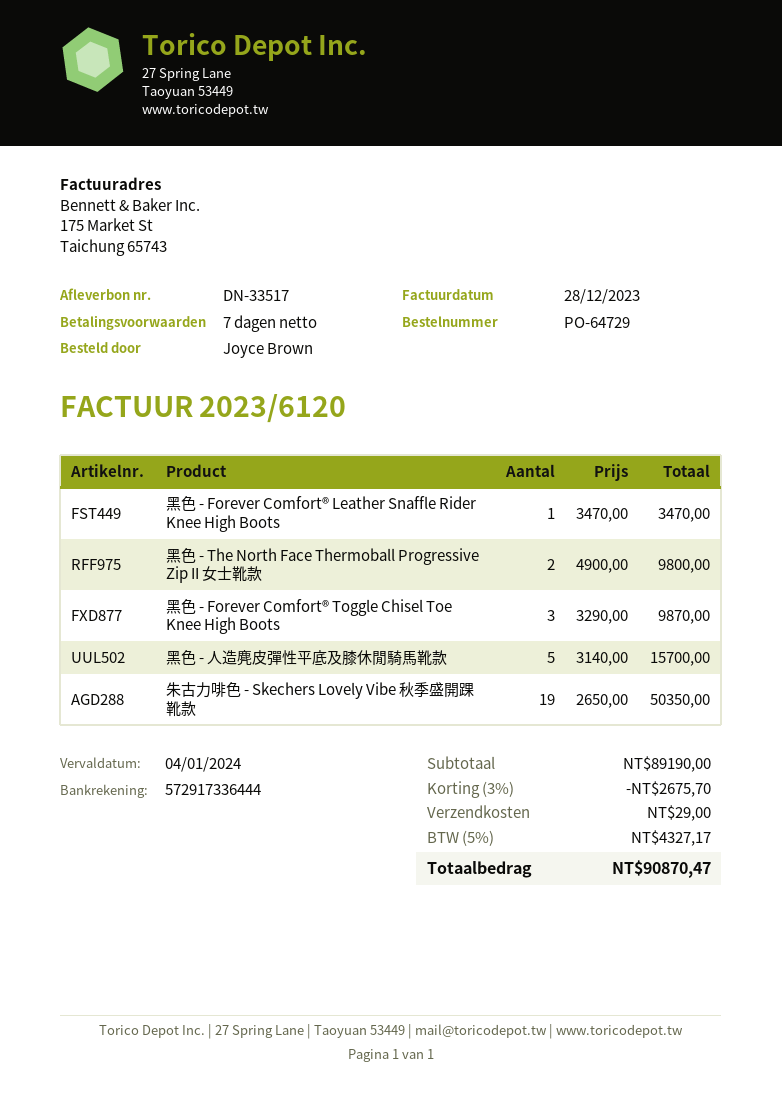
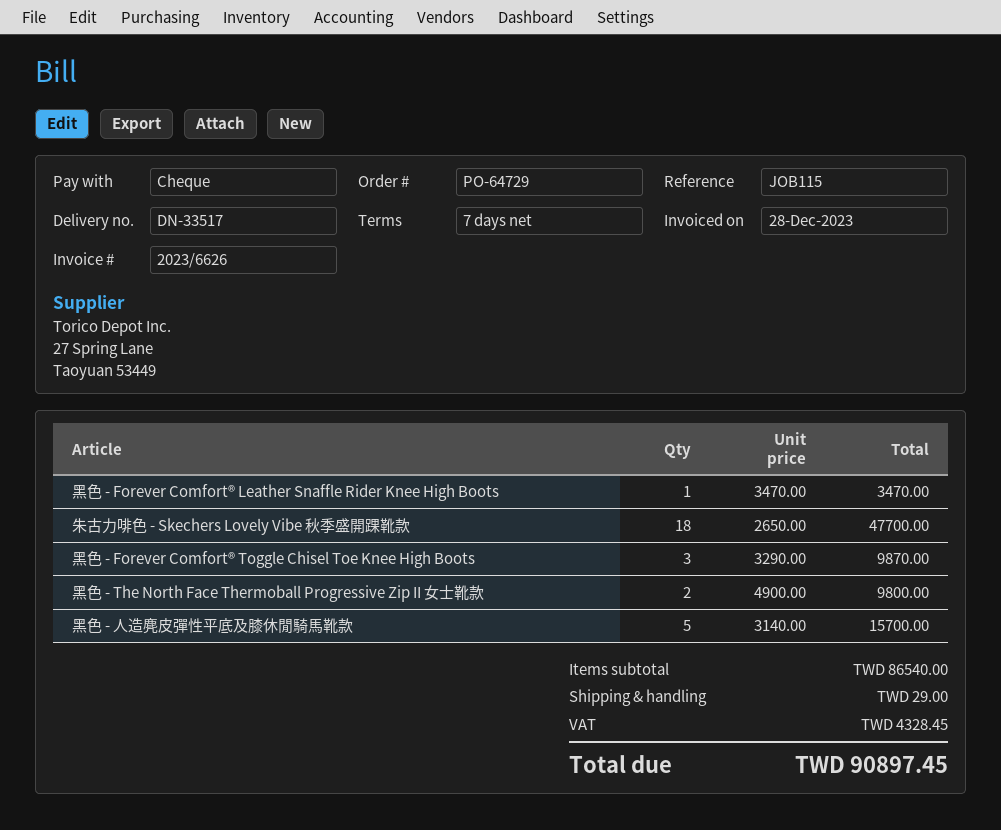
invoice number: 2023/6120 -> 2023/6626
朱古力啡色 - Skechers Lovely Vibe 秋季盛開踝靴款: 19 x 2650.00 = 50350.00 -> 18 x 2650.00 = 47700.00
subtotal: 89190.00 -> 86540.00
discount: 3% = 2675.70 -> none
tax: 4327.17 -> 4328.45
total: 90870.47 -> 90897.45

